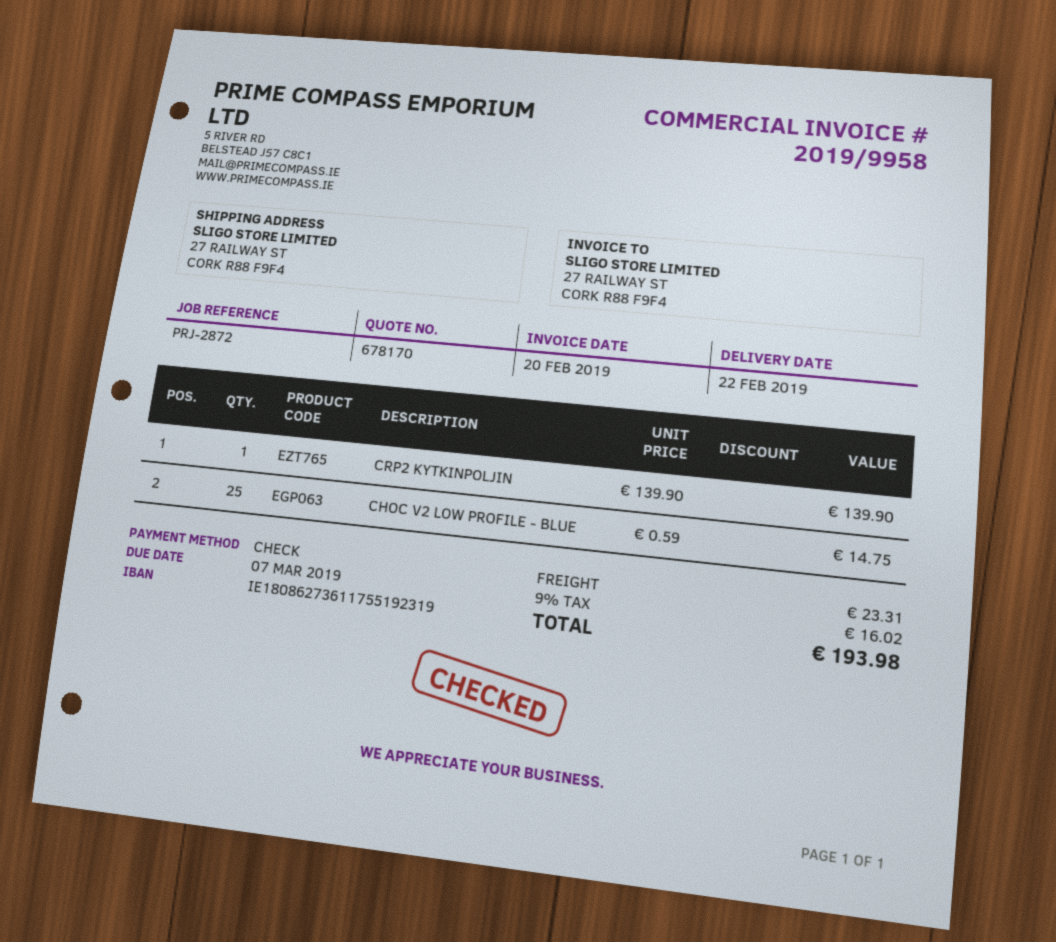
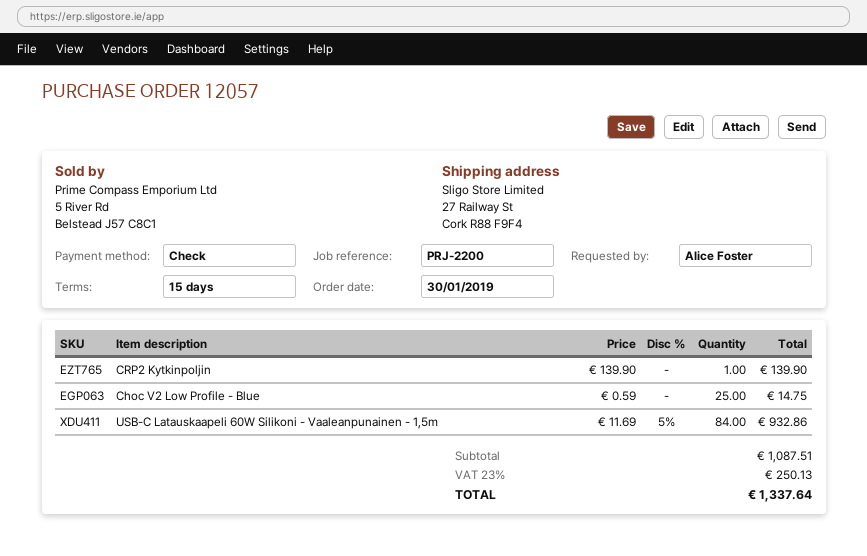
reference: PRJ-2872 -> PRJ-2200
USB-C Latauskaapeli 60W Silikoni - Vaaleanpunainen - 1,5m: none -> 84 x 11.69 - 5% = 932.86
shipping: 23.31 -> none
tax: 9% = 16.02 -> 23% = 250.13
total: 193.98 -> 1337.64

